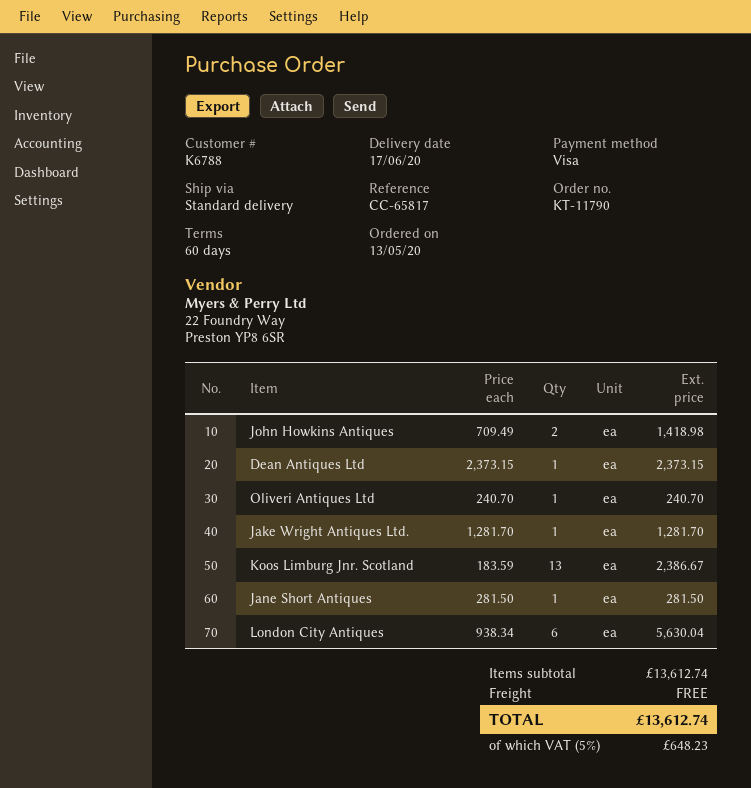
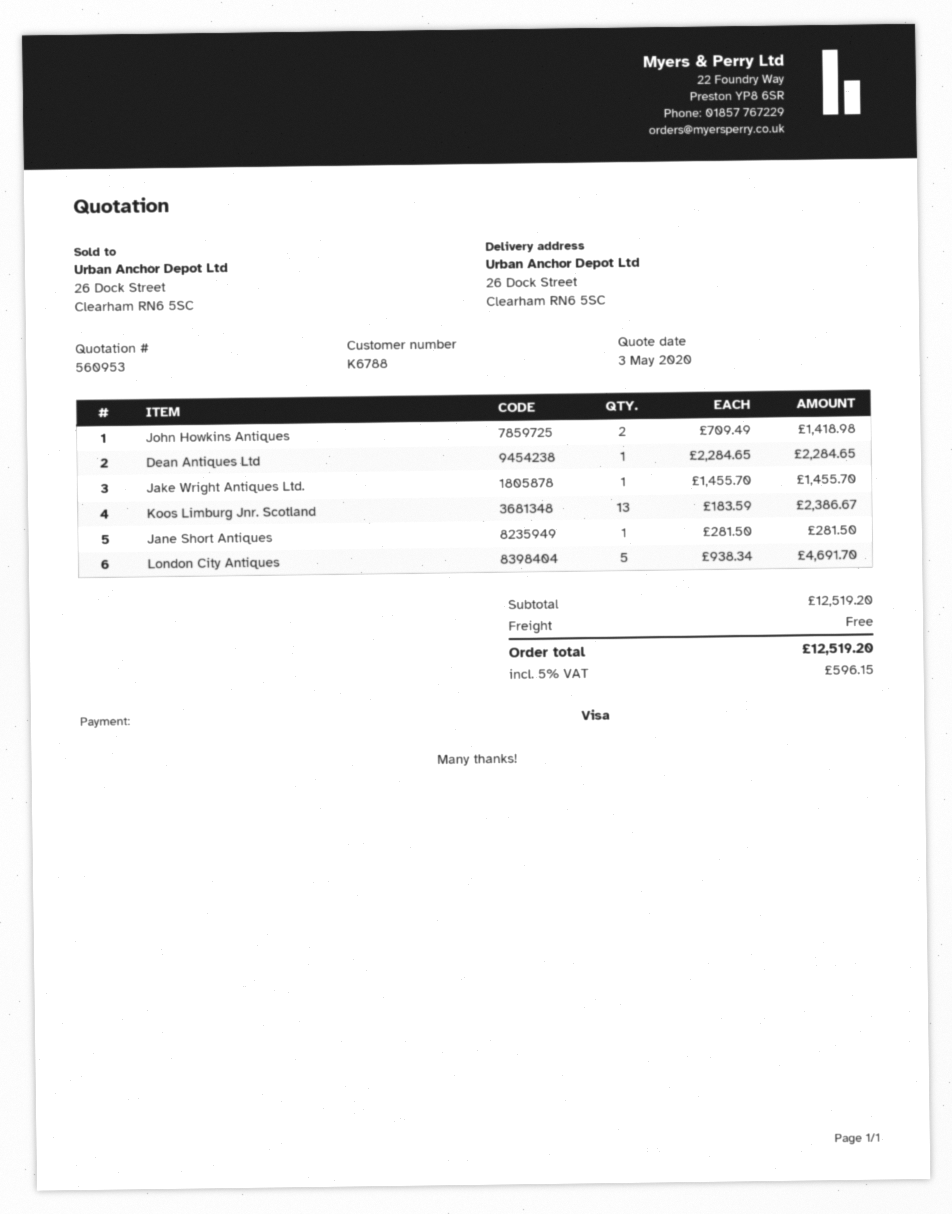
Dean Antiques Ltd: 1 x 2373.15 = 2373.15 -> 1 x 2284.65 = 2284.65
Oliveri Antiques Ltd: 1 x 240.70 = 240.70 -> none
Jake Wright Antiques Ltd.: 1 x 1281.70 = 1281.70 -> 1 x 1455.70 = 1455.70
London City Antiques: 6 x 938.34 = 5630.04 -> 5 x 938.34 = 4691.70
subtotal: 13612.74 -> 12519.20
tax: 5% = 648.23 -> 5% = 596.15
total: 13612.74 -> 12519.20

